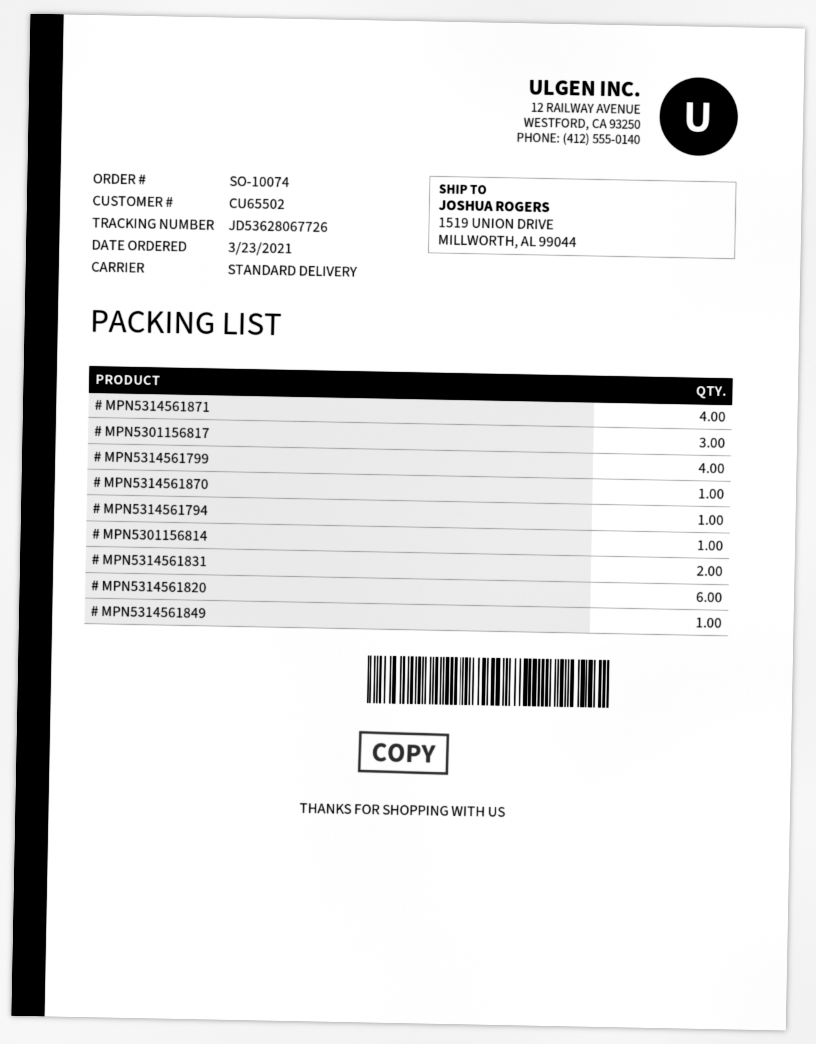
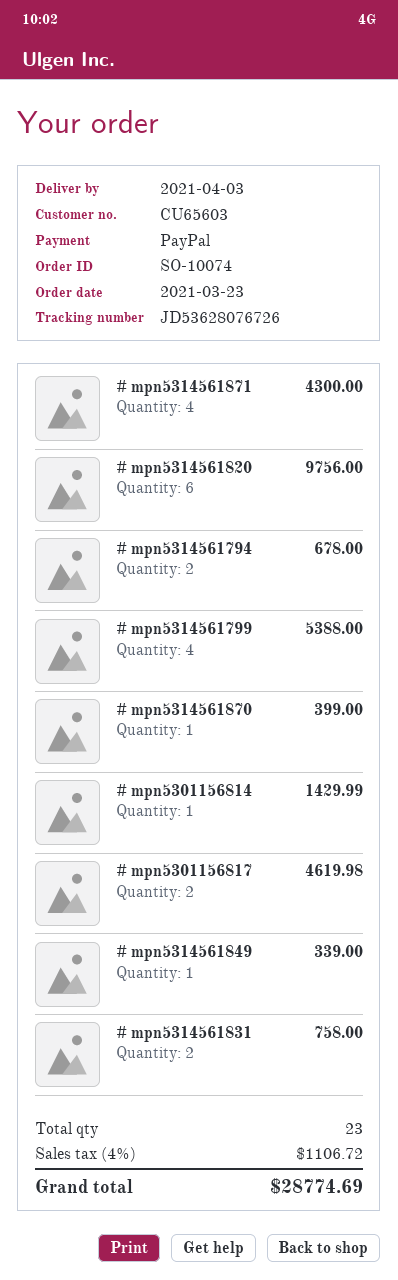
customer number: CU65502 -> CU65603
tracking number: JD53628067726 -> JD53628076726
# MPN5301156817: 3 -> 2
# MPN5314561794: 1 -> 2

